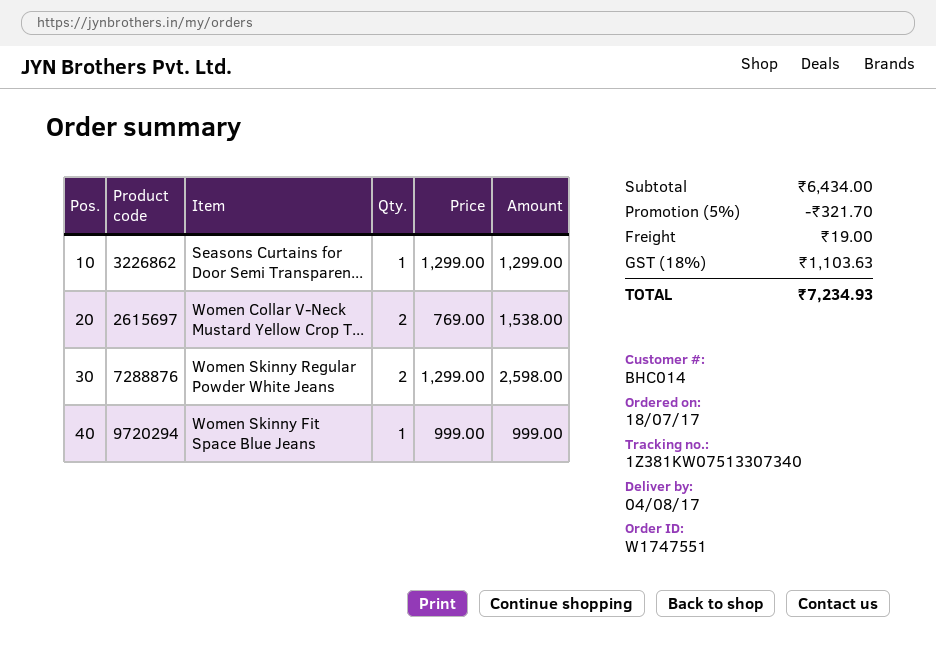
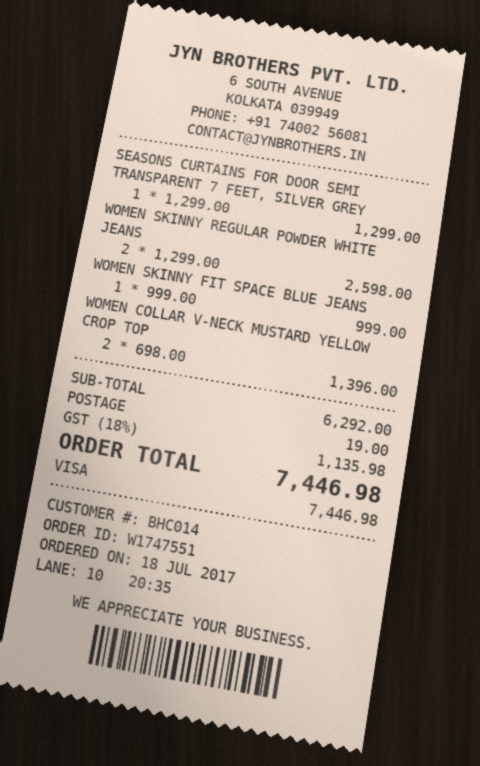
Women Collar V-Neck Mustard Yellow Crop T...: 2 x 769.00 = 1538.00 -> 2 x 698.00 = 1396.00
subtotal: 6434.00 -> 6292.00
discount: 5% = 321.70 -> none
tax: 18% = 1103.63 -> 18% = 1135.98
total: 7234.93 -> 7446.98

